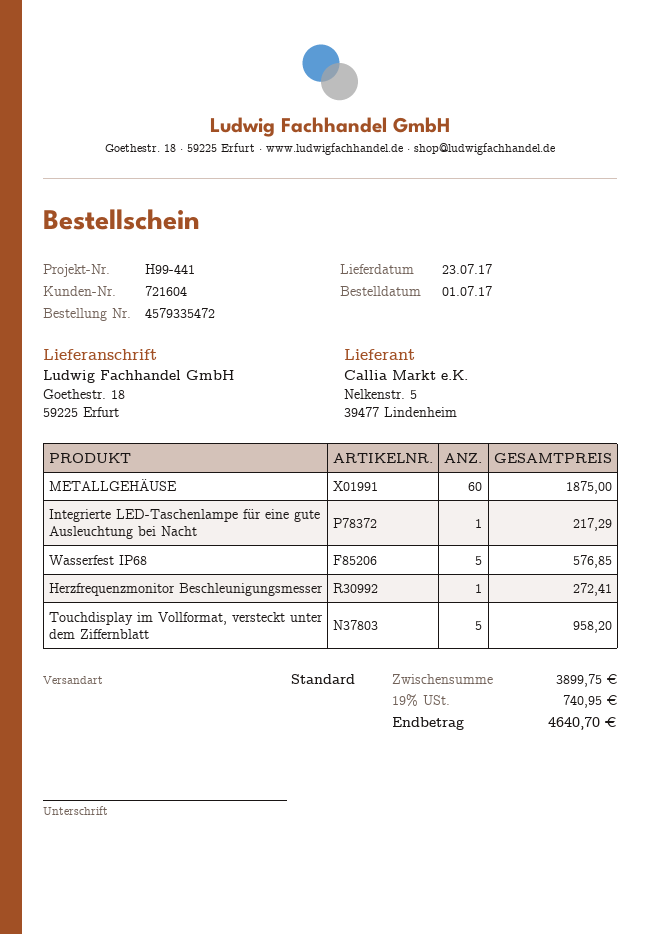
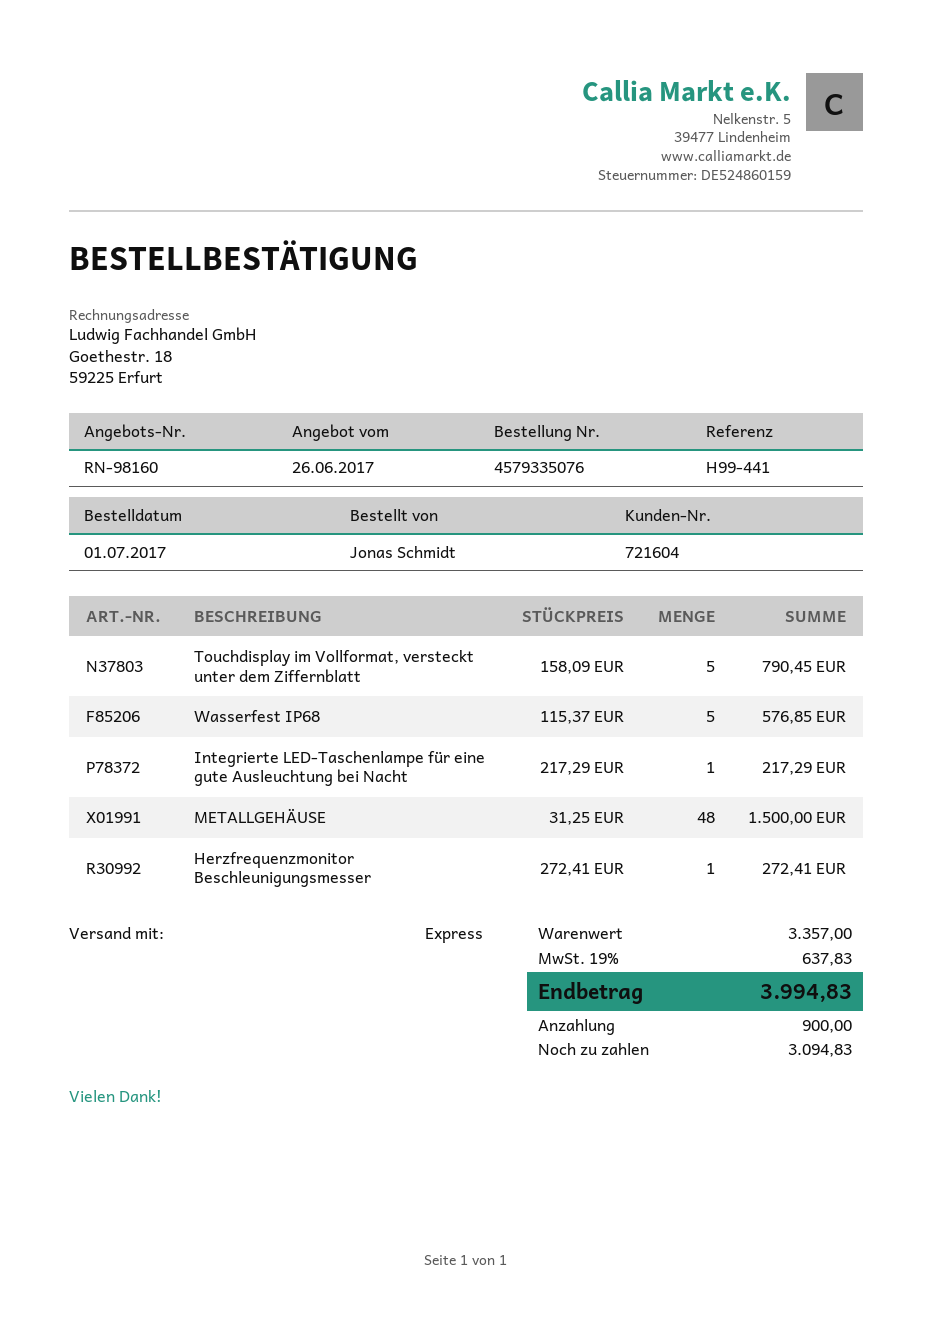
order number: 4579335472 -> 4579335076
shipping method: standard -> express
METALLGEHÄUSE: 60 for 1875.00 -> 48 for 1500.00
Touchdisplay im Vollformat, versteckt unter dem Ziffernblatt: 5 for 958.20 -> 5 for 790.45
subtotal: 3899.75 -> 3357.00
tax: 19% = 740.95 -> 19% = 637.83
total: 4640.70 -> 3994.83

